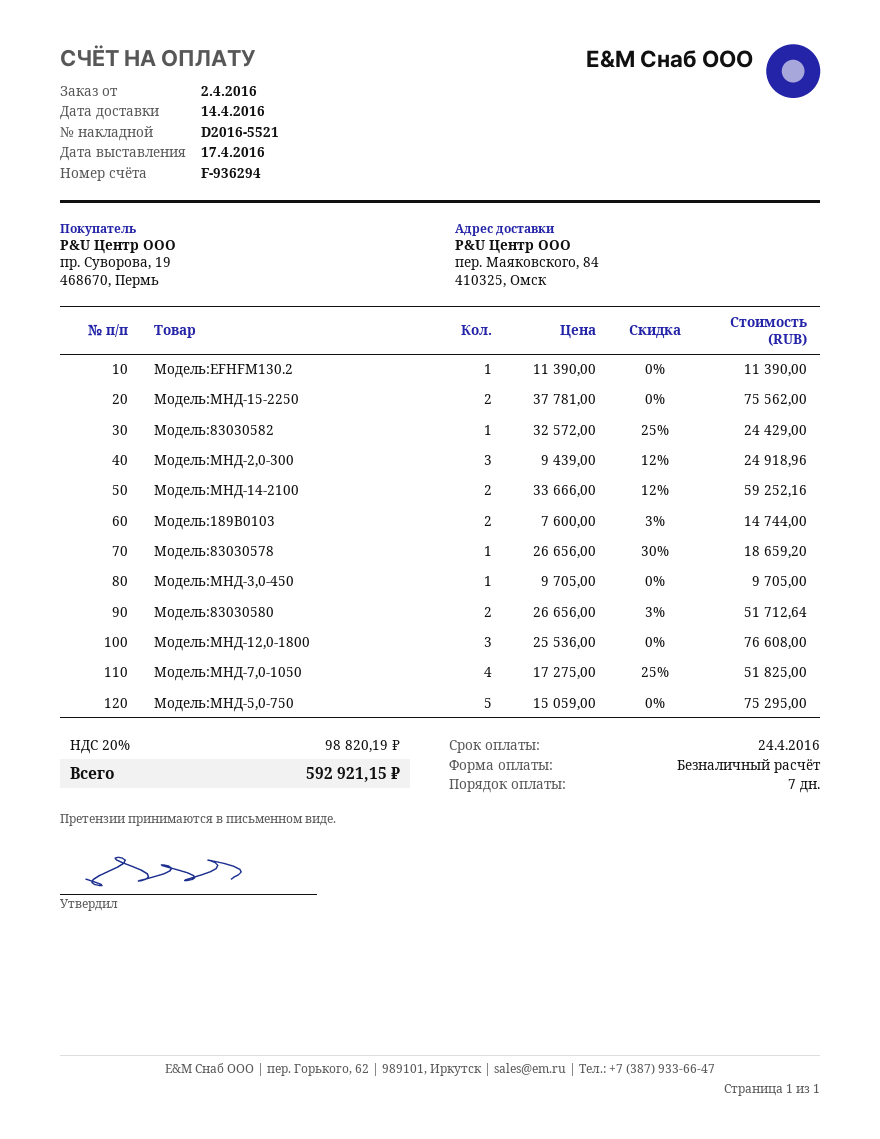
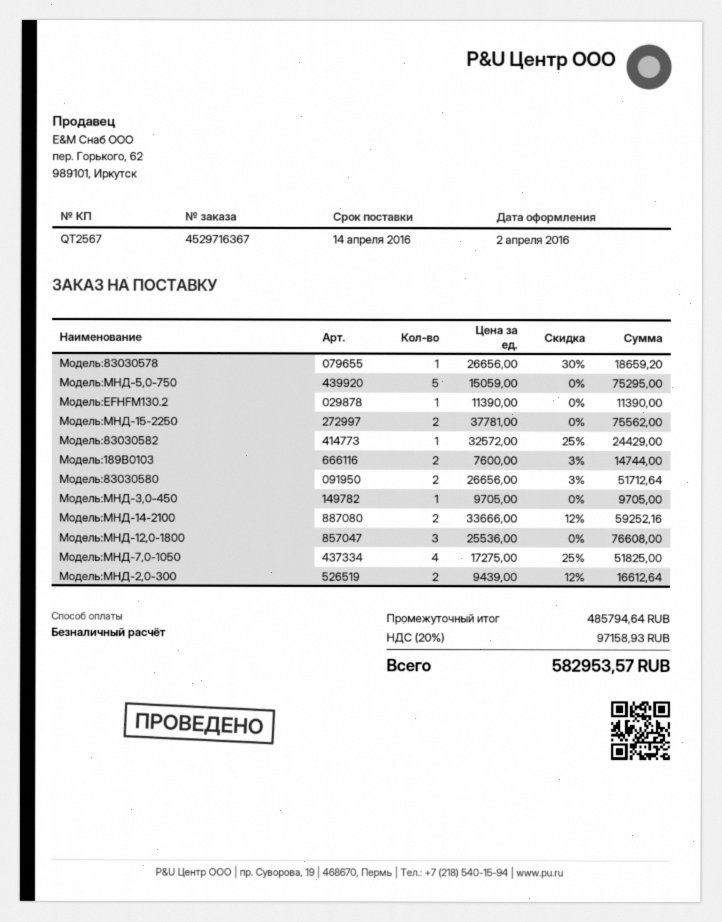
Модель:МНД-2,0-300: 3 x 9439.00 - 12% = 24918.96 -> 2 x 9439.00 - 12% = 16612.64
tax: 20% = 98820.19 -> 20% = 97158.93
total: 592921.15 -> 582953.57

